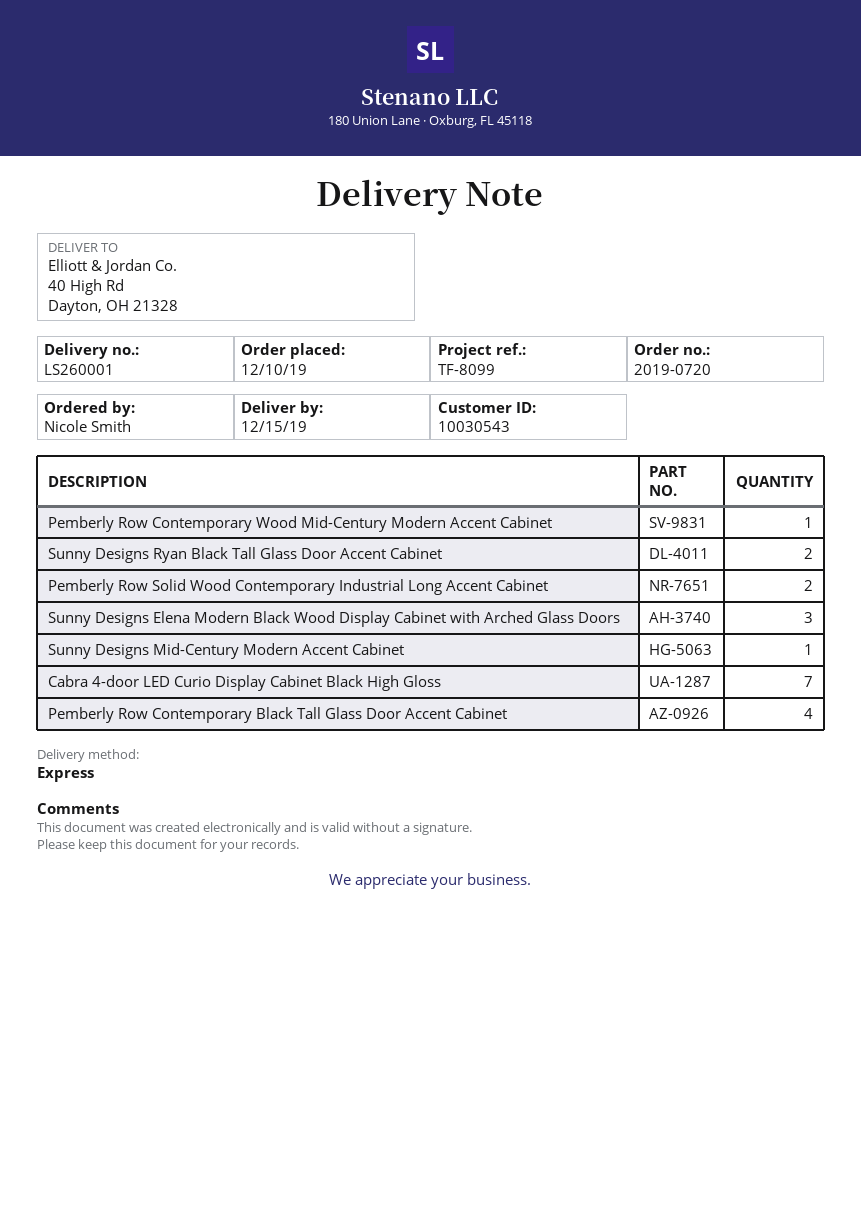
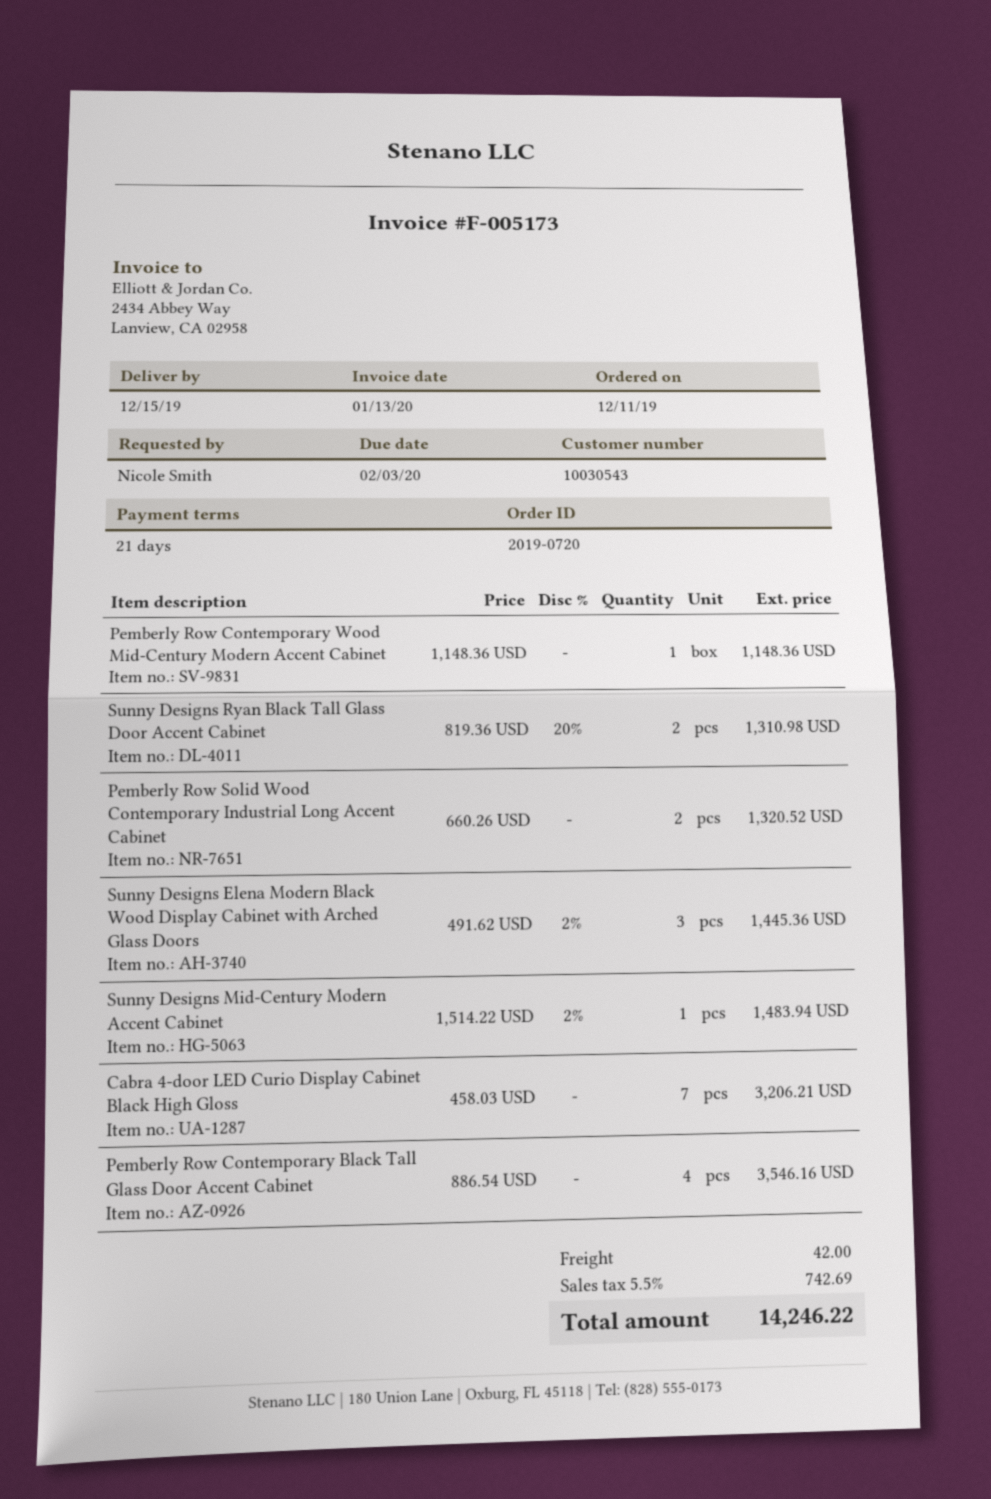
order date: 2019-12-10 -> 2019-12-11

